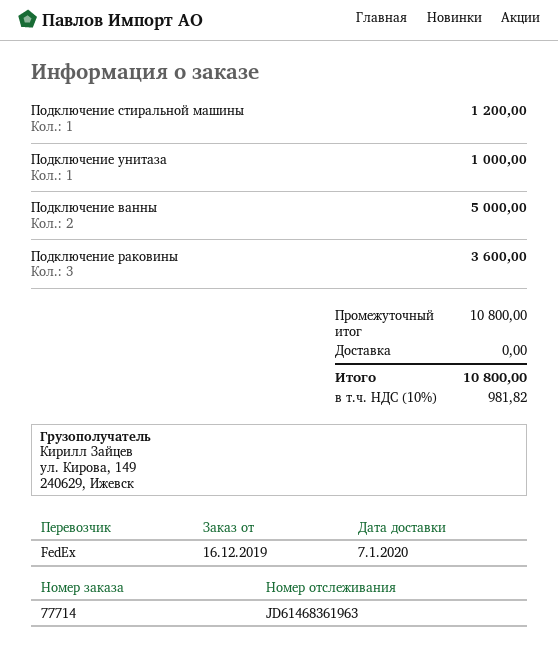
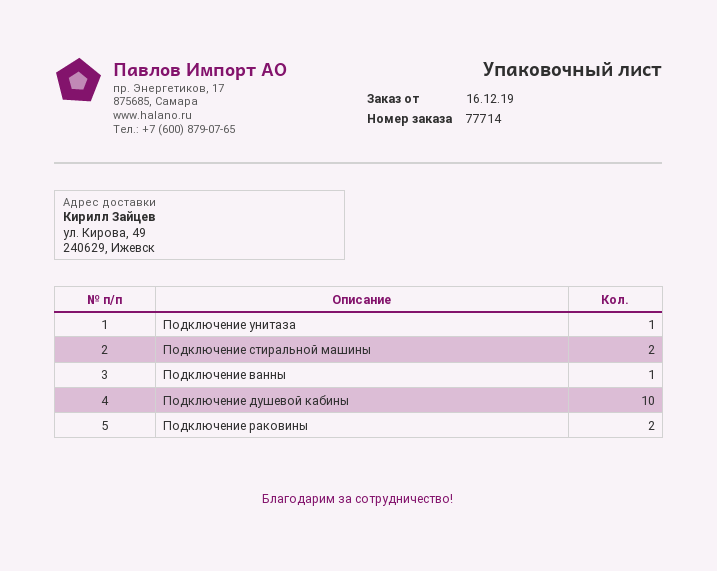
ship to: ул. Кирова, 149, 240629, Ижевск -> ул. Кирова, 49, 240629, Ижевск
Подключение стиральной машины: 1 -> 2
Подключение ванны: 2 -> 1
Подключение раковины: 3 -> 2
Подключение душевой кабины: none -> 10

